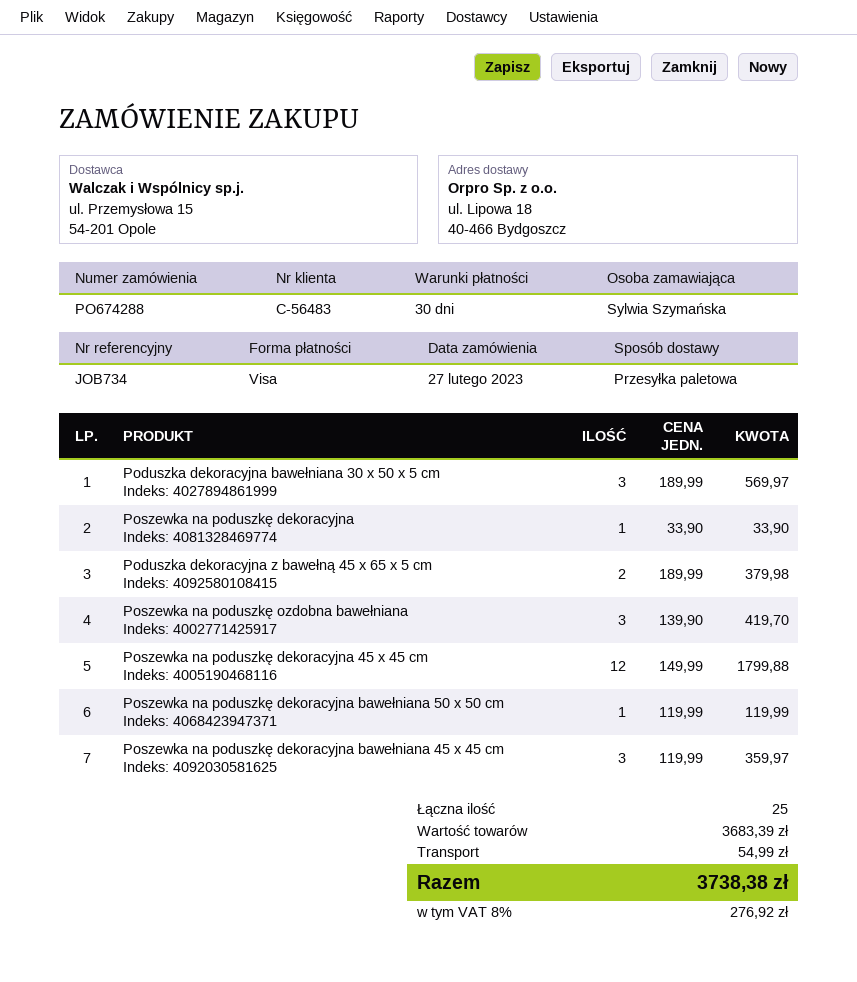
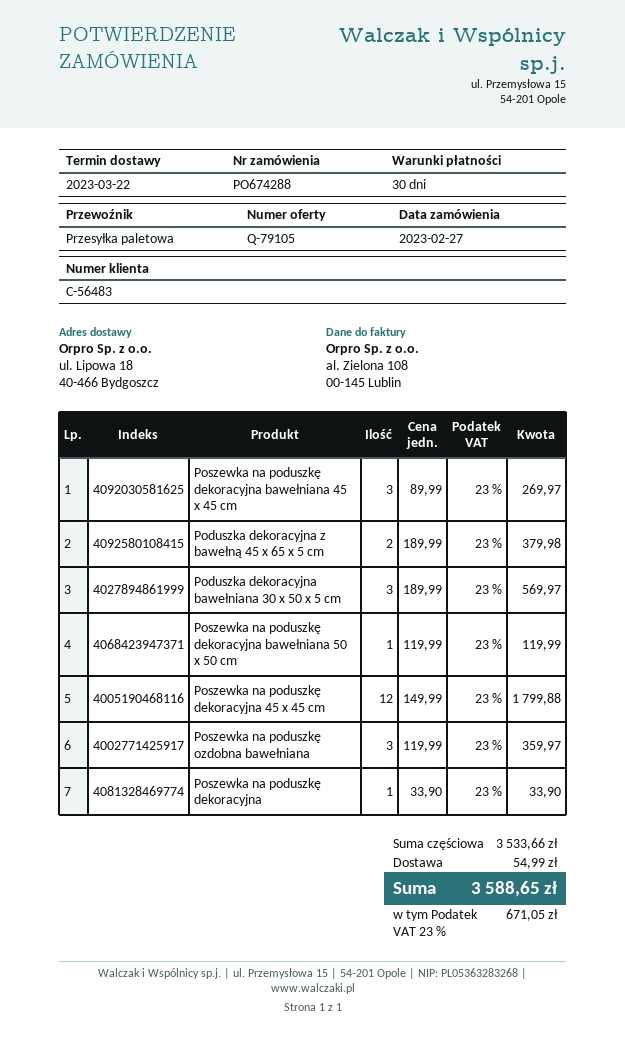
Poszewka na poduszkę ozdobna bawełniana: 3 x 139.90 = 419.70 -> 3 x 119.99 = 359.97
Poszewka na poduszkę dekoracyjna bawełniana 45 x 45 cm: 3 x 119.99 = 359.97 -> 3 x 89.99 = 269.97
subtotal: 3683.39 -> 3533.66
tax: 8% = 276.92 -> 23% = 671.05
total: 3738.38 -> 3588.65

